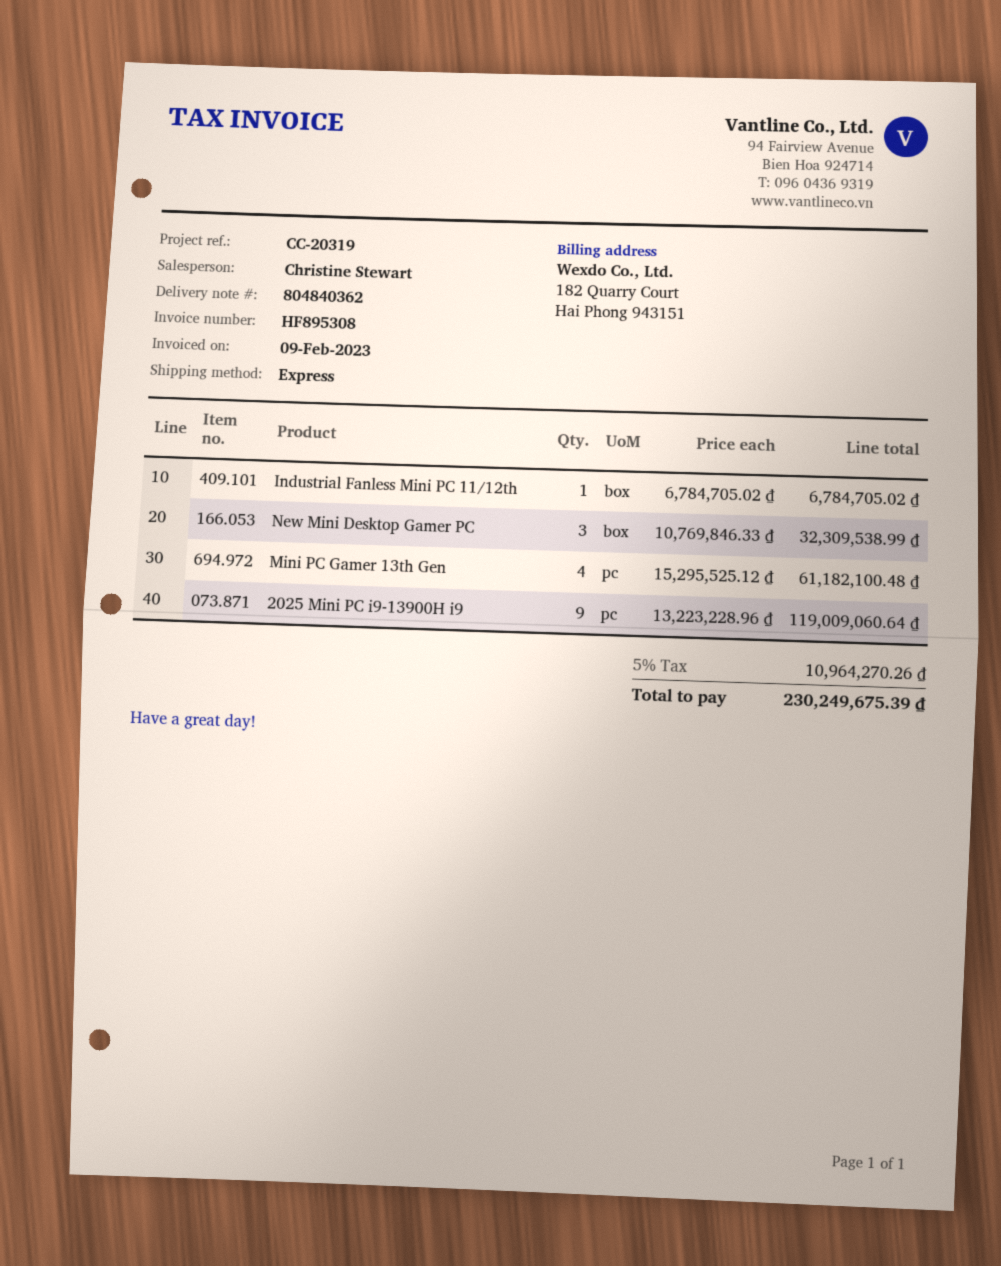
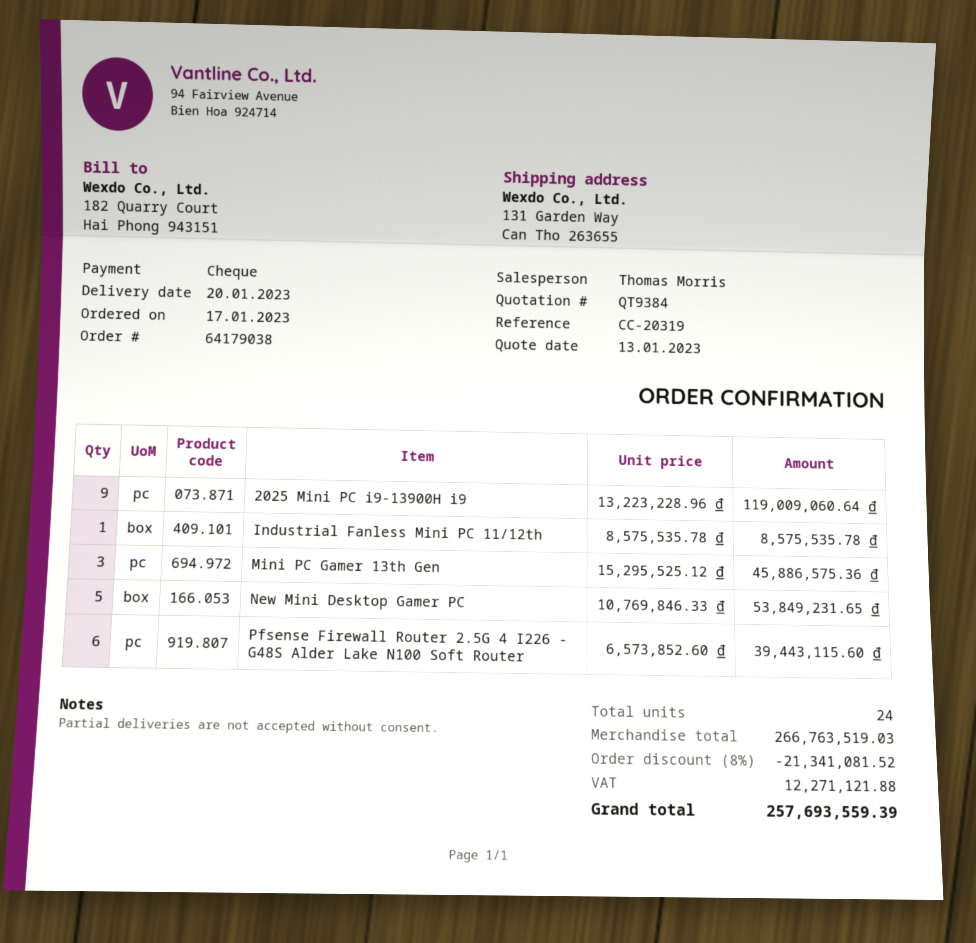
sales rep: Christine Stewart -> Thomas Morris
Industrial Fanless Mini PC 11/12th: 1 x 6784705.02 = 6784705.02 -> 1 x 8575535.78 = 8575535.78
New Mini Desktop Gamer PC: 3 x 10769846.33 = 32309538.99 -> 5 x 10769846.33 = 53849231.65
Mini PC Gamer 13th Gen: 4 x 15295525.12 = 61182100.48 -> 3 x 15295525.12 = 45886575.36
Pfsense Firewall Router 2.5G 4 I226 - G48S Alder Lake N100 Soft Router: none -> 6 x 6573852.60 = 39443115.60
discount: none -> 8% = 21341081.52
tax: 10964270.26 -> 12271121.88
total: 230249675.39 -> 257693559.39

